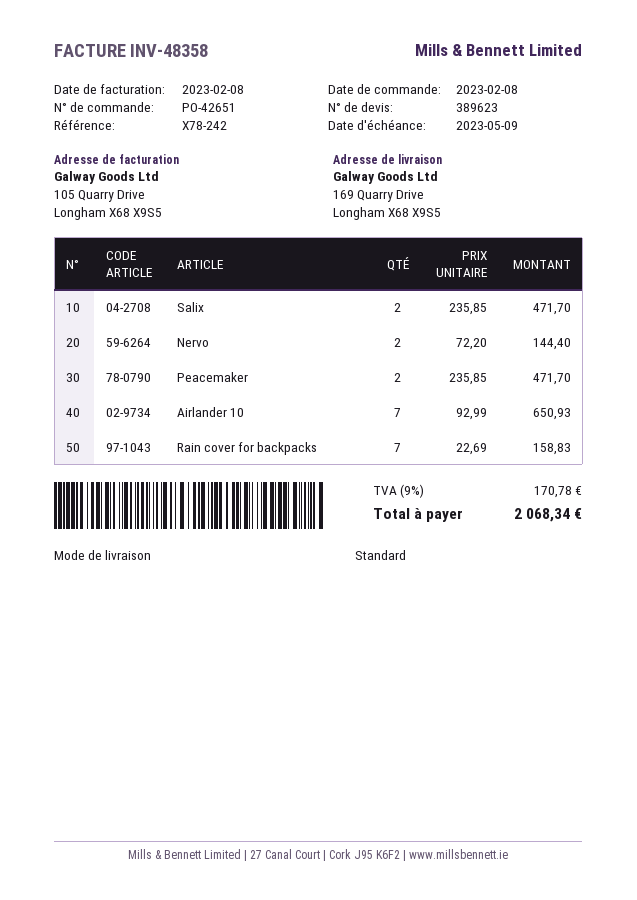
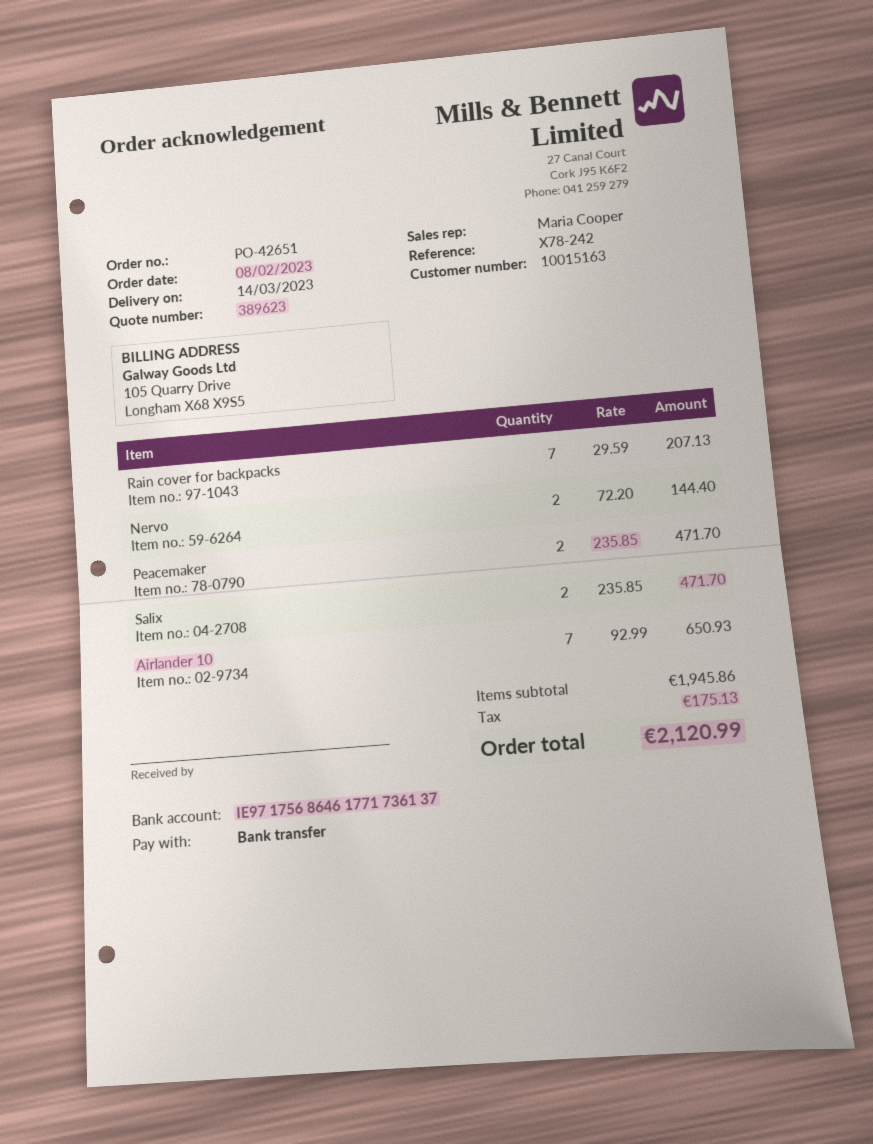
Rain cover for backpacks: 7 x 22.69 = 158.83 -> 7 x 29.59 = 207.13
tax: 170.78 -> 175.13
total: 2068.34 -> 2120.99

